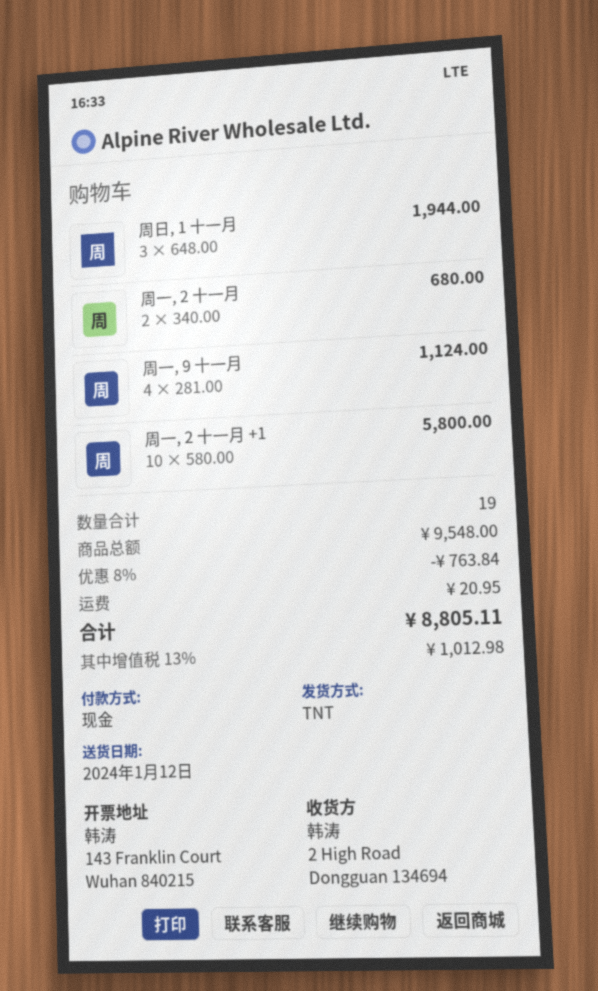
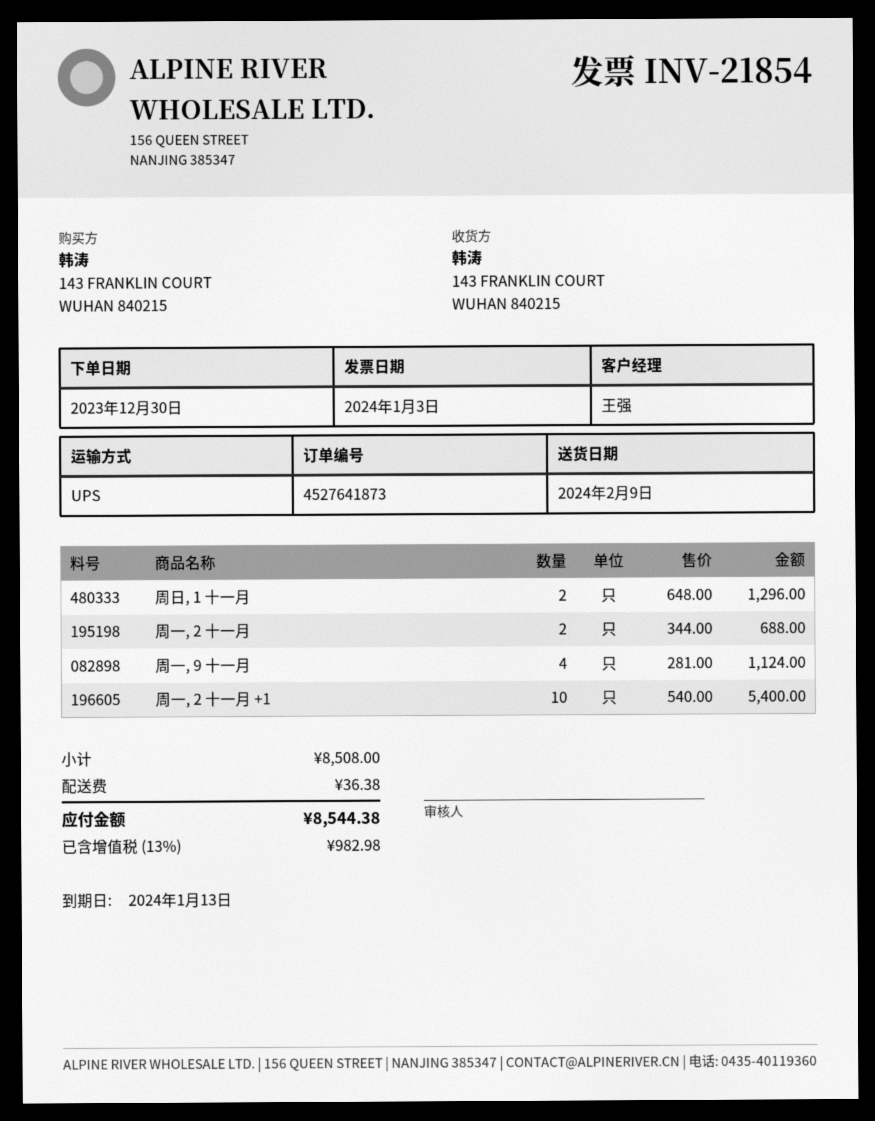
delivery date: 2024-01-12 -> 2024-02-09
shipping method: TNT -> UPS
ship to: 2 High Road, Dongguan 134694 -> 143 FRANKLIN COURT, WUHAN 840215
周日, 1 十一月: 3 x 648.00 = 1944.00 -> 2 x 648.00 = 1296.00
周一, 2 十一月: 2 x 340.00 = 680.00 -> 2 x 344.00 = 688.00
周一, 2 十一月 +1: 10 x 580.00 = 5800.00 -> 10 x 540.00 = 5400.00
subtotal: 9548.00 -> 8508.00
discount: 8% = 763.84 -> none
shipping: 20.95 -> 36.38
tax: 13% = 1012.98 -> 13% = 982.98
total: 8805.11 -> 8544.38

